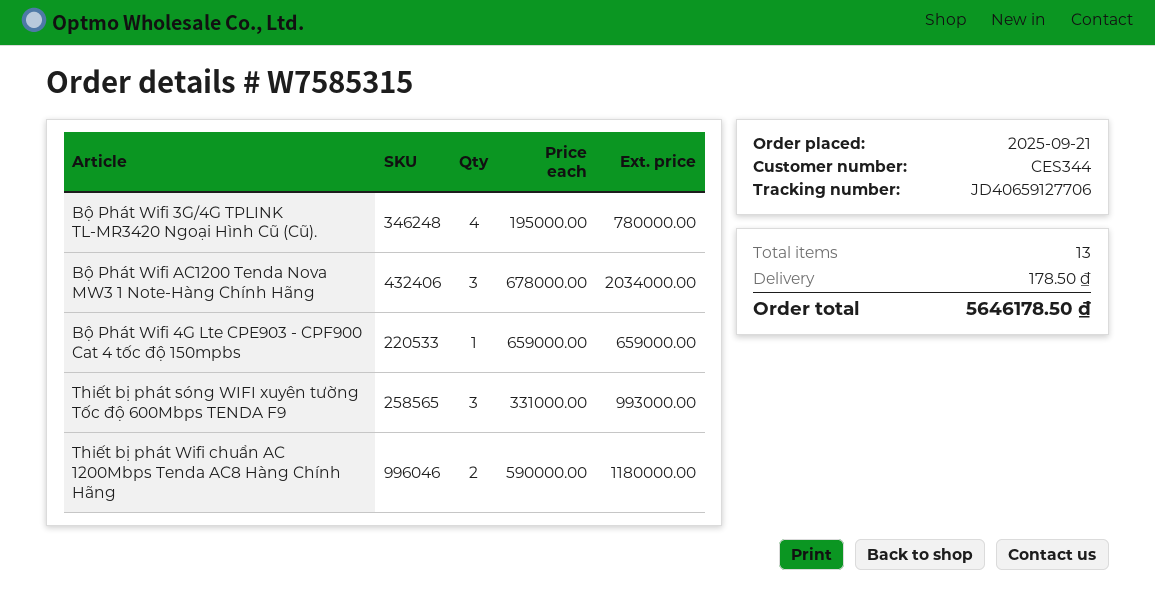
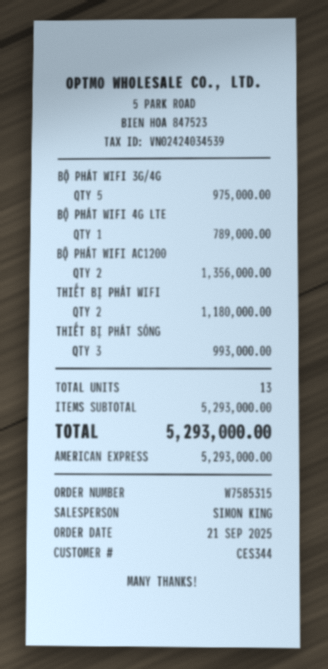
Bộ Phát Wifi 3G/4G TPLINK TL-MR3420 Ngoại Hình Cũ (Cũ).: 4 for 780000.00 -> 5 for 975000.00
Bộ Phát Wifi AC1200 Tenda Nova MW3 1 Note-Hàng Chính Hãng: 3 for 2034000.00 -> 2 for 1356000.00
Bộ Phát Wifi 4G Lte CPE903 - CPF900 Cat 4 tốc độ 150mpbs: 1 for 659000.00 -> 1 for 789000.00
shipping: 178.50 -> none
total: 5646178.50 -> 5293000.00

